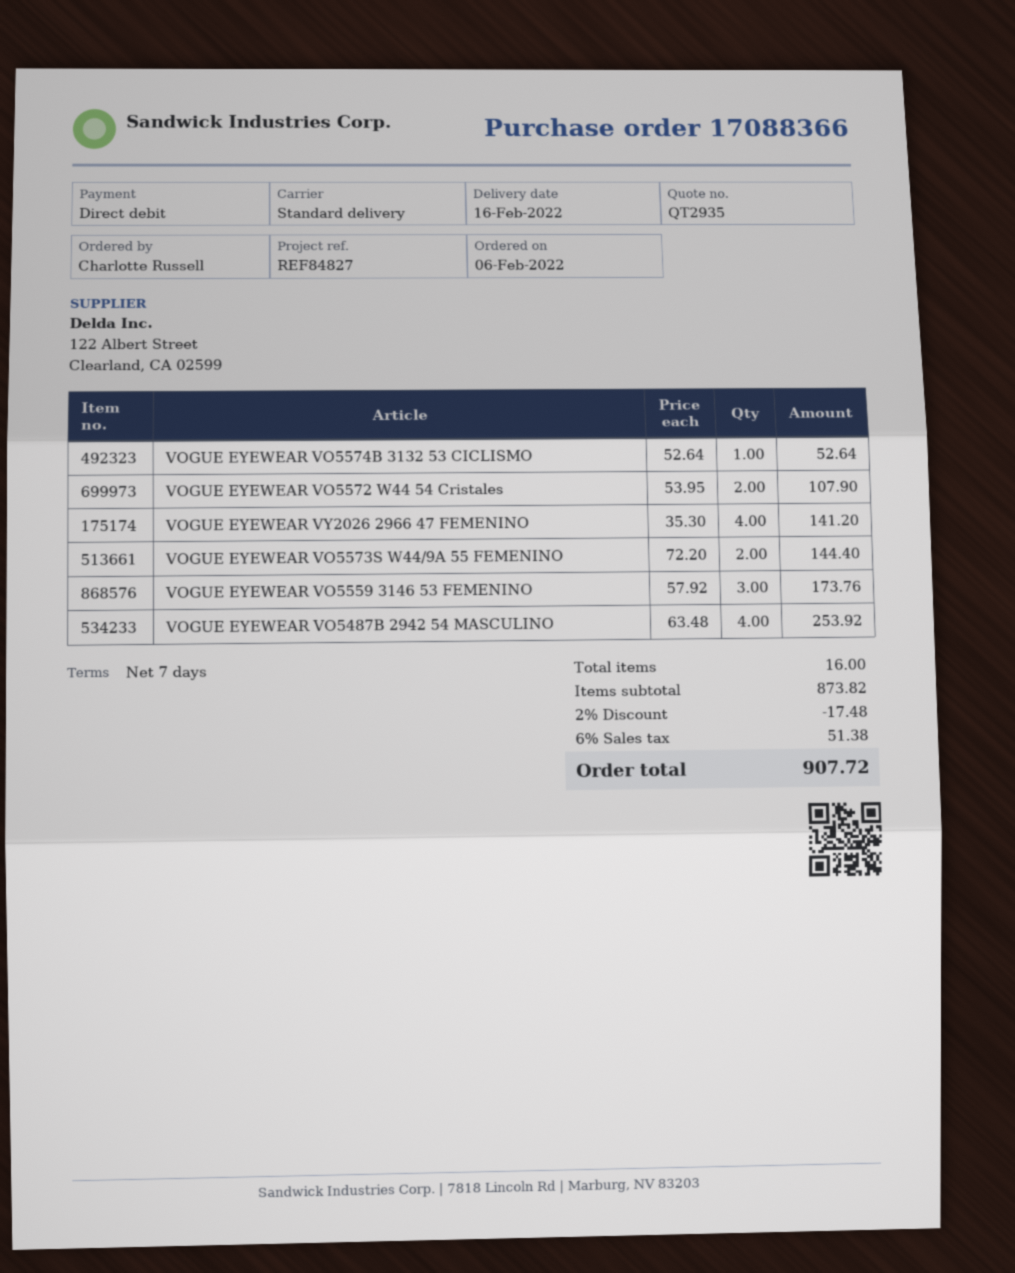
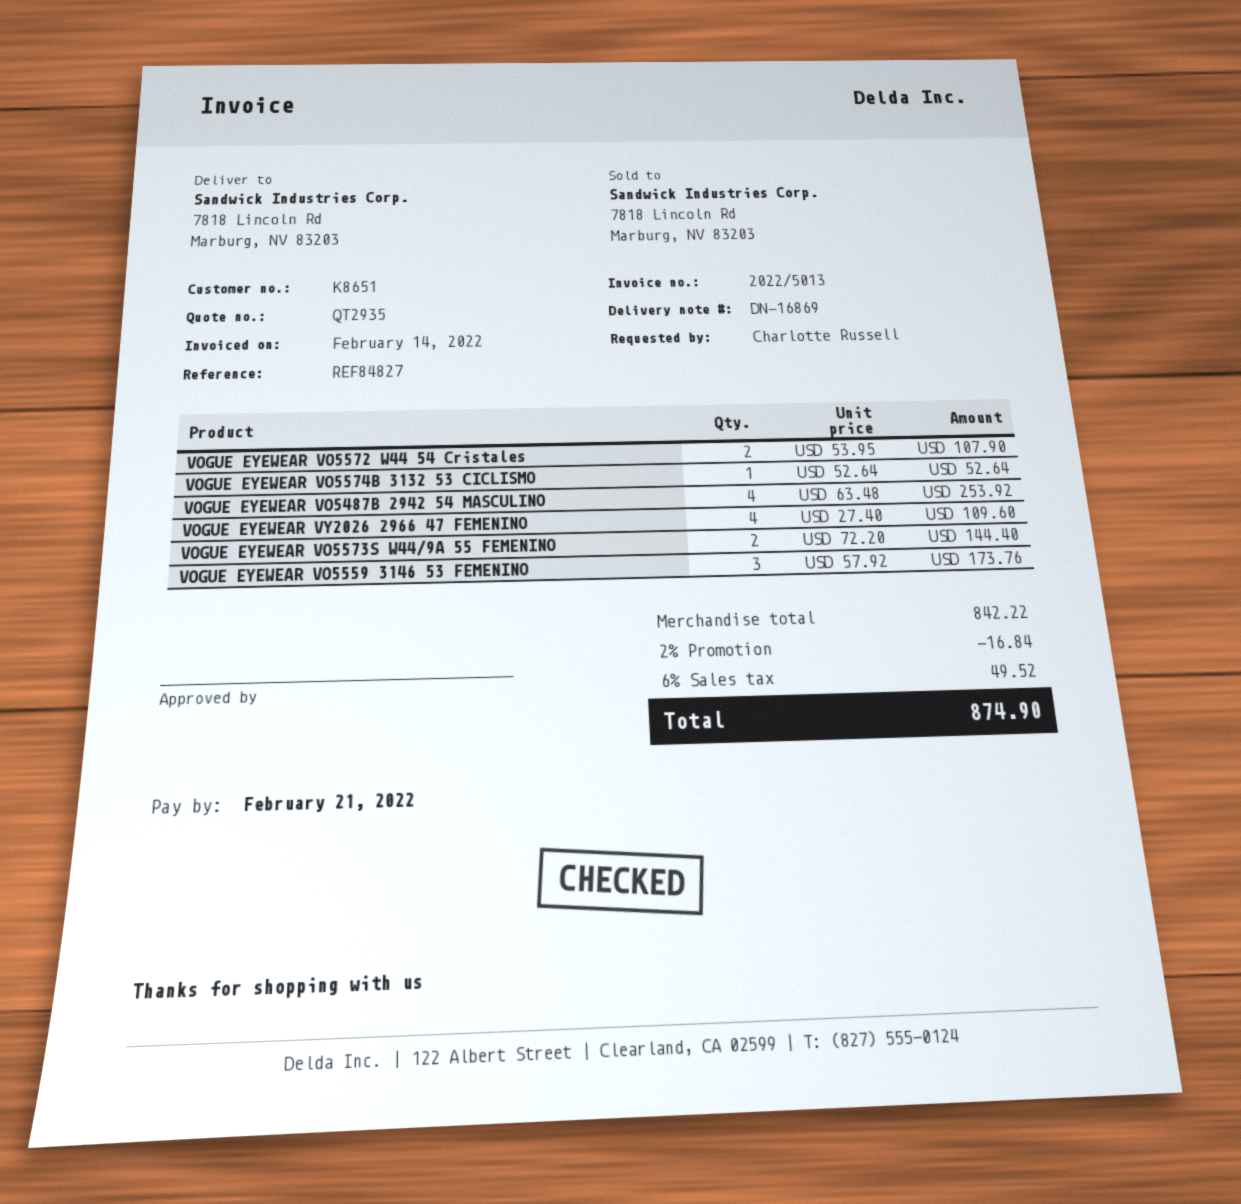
VOGUE EYEWEAR VY2026 2966 47 FEMENINO: 4 x 35.30 = 141.20 -> 4 x 27.40 = 109.60
subtotal: 873.82 -> 842.22
discount: 2% = 17.48 -> 2% = 16.84
tax: 6% = 51.38 -> 6% = 49.52
total: 907.72 -> 874.90

